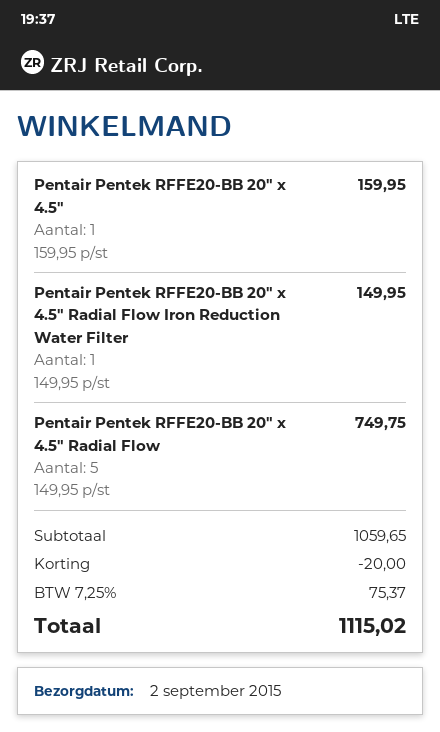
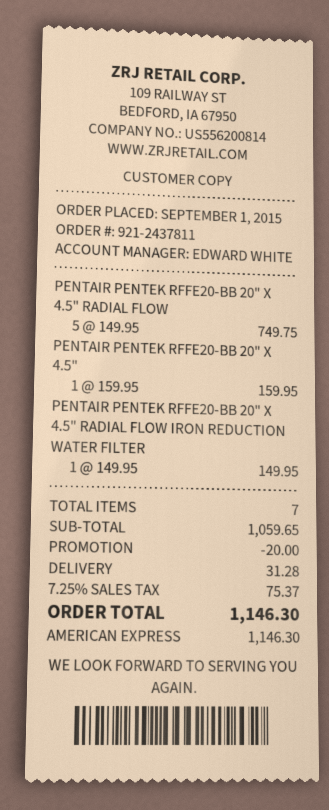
shipping: none -> 31.28
total: 1115.02 -> 1146.30

